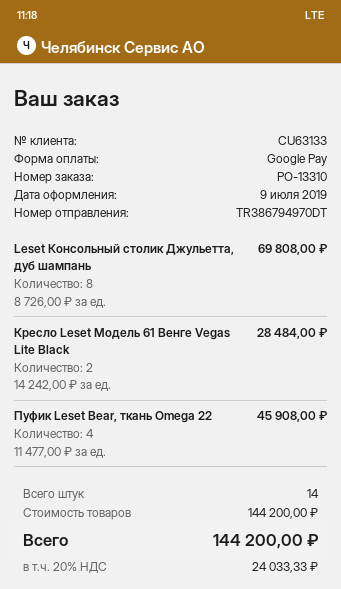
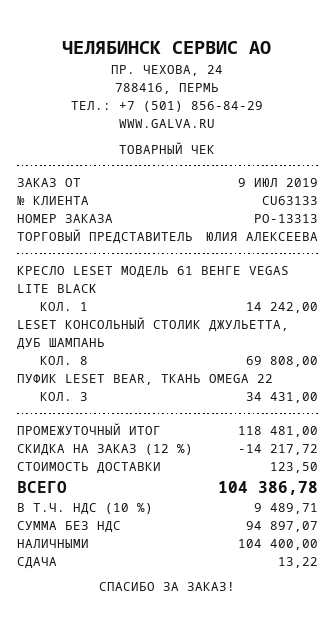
order number: PO-13310 -> PO-13313
payment method: Google Pay -> cash
Кресло Leset Модель 61 Венге Vegas Lite Black: 2 for 28484.00 -> 1 for 14242.00
Пуфик Leset Bear, ткань Omega 22: 4 for 45908.00 -> 3 for 34431.00
subtotal: 144200.00 -> 118481.00
discount: none -> 12% = 14217.72
shipping: none -> 123.50
tax: 20% = 24033.33 -> 10% = 9489.71
total: 144200.00 -> 104386.78

